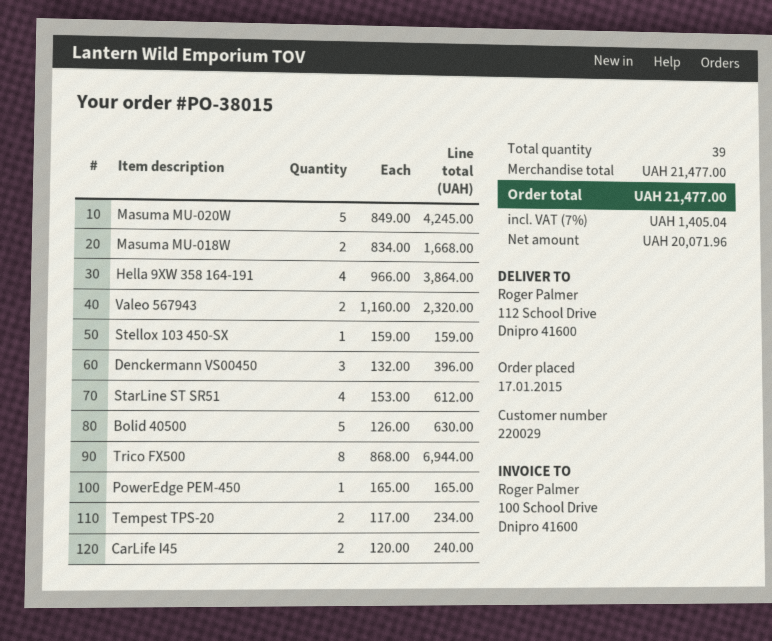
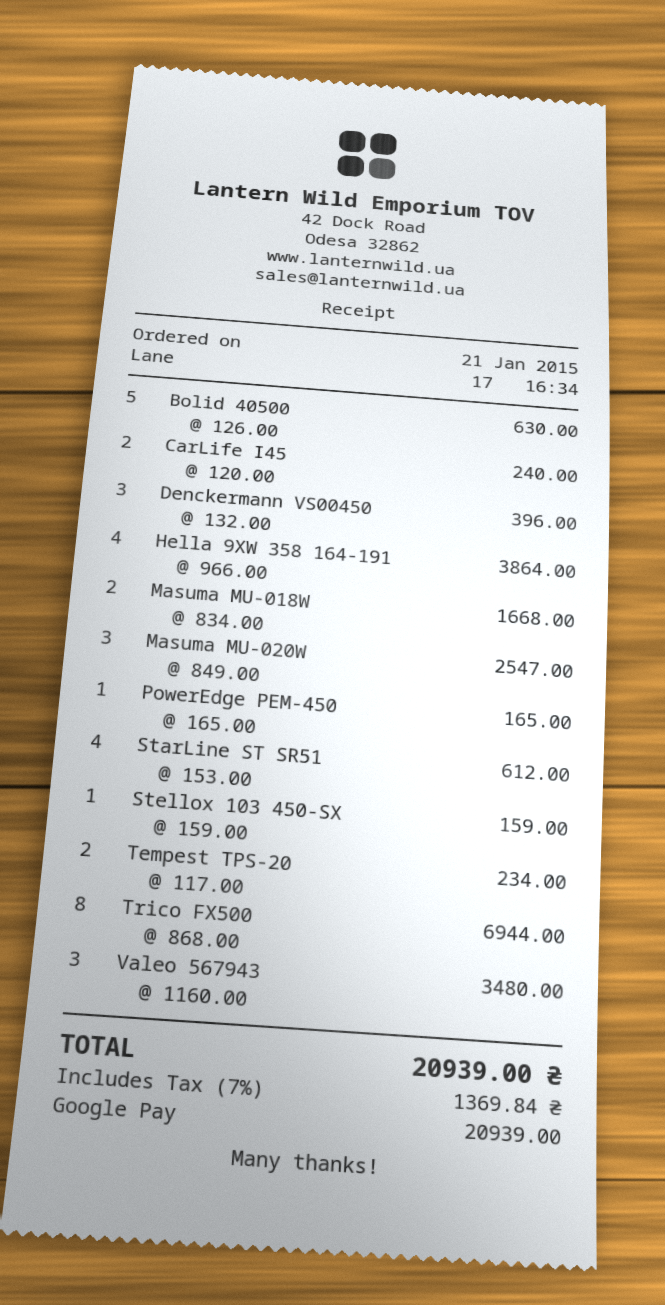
order date: 2015-01-17 -> 2015-01-21
Masuma MU-020W: 5 x 849.00 = 4245.00 -> 3 x 849.00 = 2547.00
Valeo 567943: 2 x 1160.00 = 2320.00 -> 3 x 1160.00 = 3480.00
tax: 7% = 1405.04 -> 7% = 1369.84
total: 21477.00 -> 20939.00

